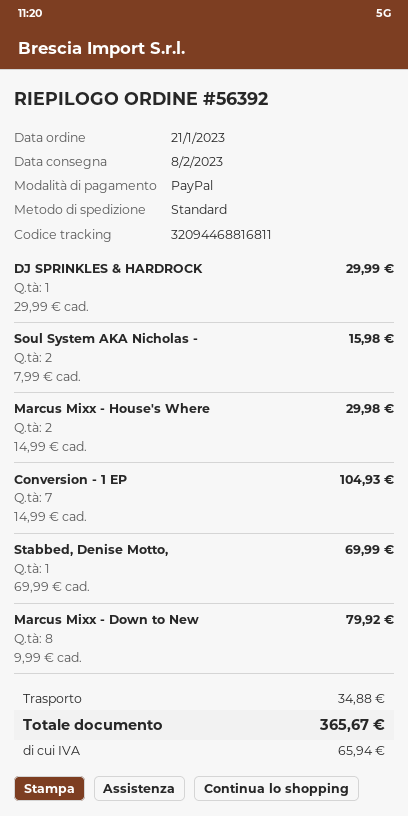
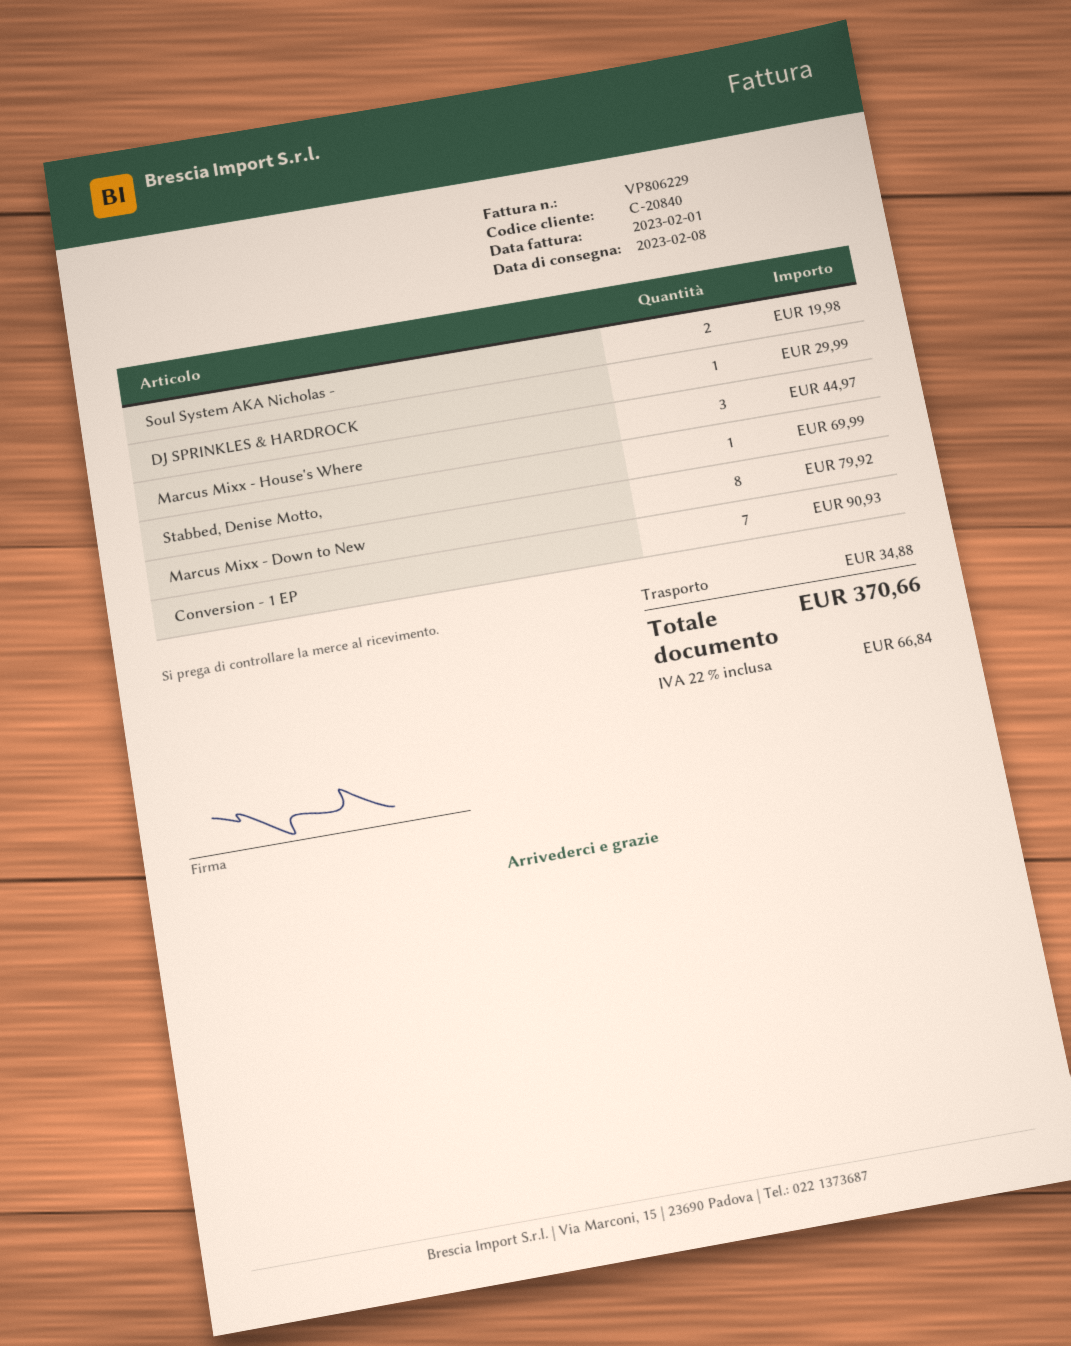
Soul System AKA Nicholas -: 2 for 15.98 -> 2 for 19.98
Marcus Mixx - House's Where: 2 for 29.98 -> 3 for 44.97
Conversion - 1 EP: 7 for 104.93 -> 7 for 90.93
tax: 65.94 -> 66.84
total: 365.67 -> 370.66

